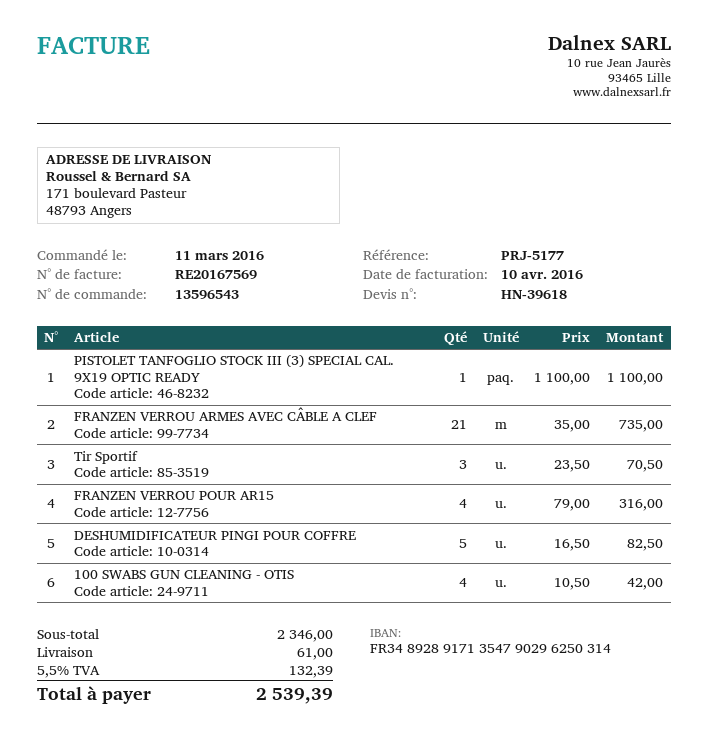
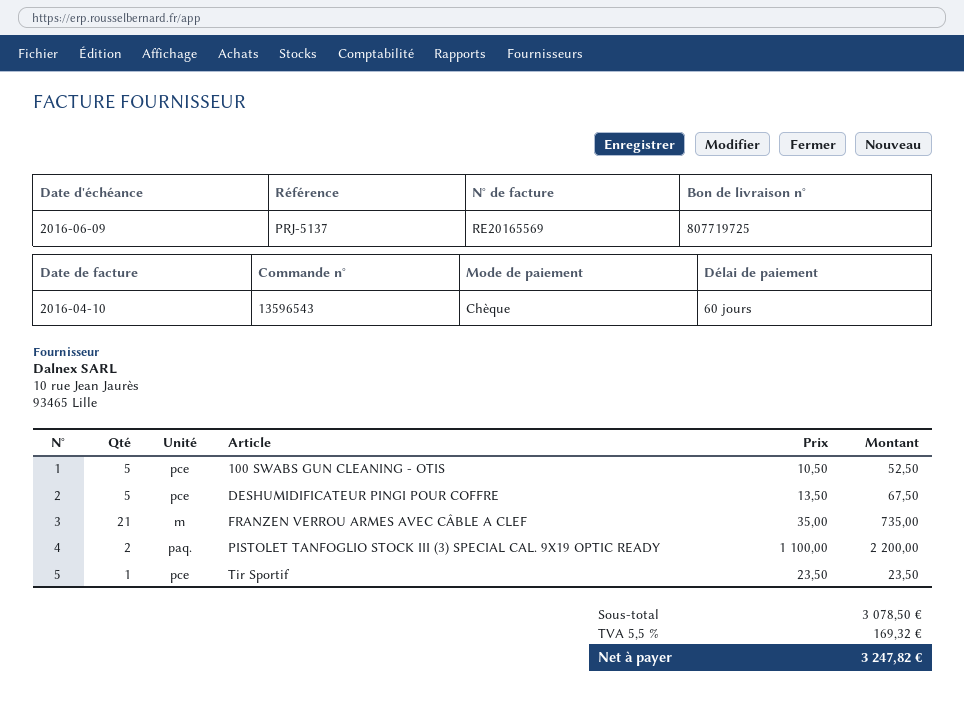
invoice number: RE20167569 -> RE20165569
reference: PRJ-5177 -> PRJ-5137
PISTOLET TANFOGLIO STOCK III (3) SPECIAL CAL. 9X19 OPTIC READY: 1 x 1100.00 = 1100.00 -> 2 x 1100.00 = 2200.00
Tir Sportif: 3 x 23.50 = 70.50 -> 1 x 23.50 = 23.50
FRANZEN VERROU POUR AR15: 4 x 79.00 = 316.00 -> none
DESHUMIDIFICATEUR PINGI POUR COFFRE: 5 x 16.50 = 82.50 -> 5 x 13.50 = 67.50
100 SWABS GUN CLEANING - OTIS: 4 x 10.50 = 42.00 -> 5 x 10.50 = 52.50
subtotal: 2346.00 -> 3078.50
shipping: 61.00 -> none
tax: 5.5% = 132.39 -> 5.5% = 169.32
total: 2539.39 -> 3247.82

